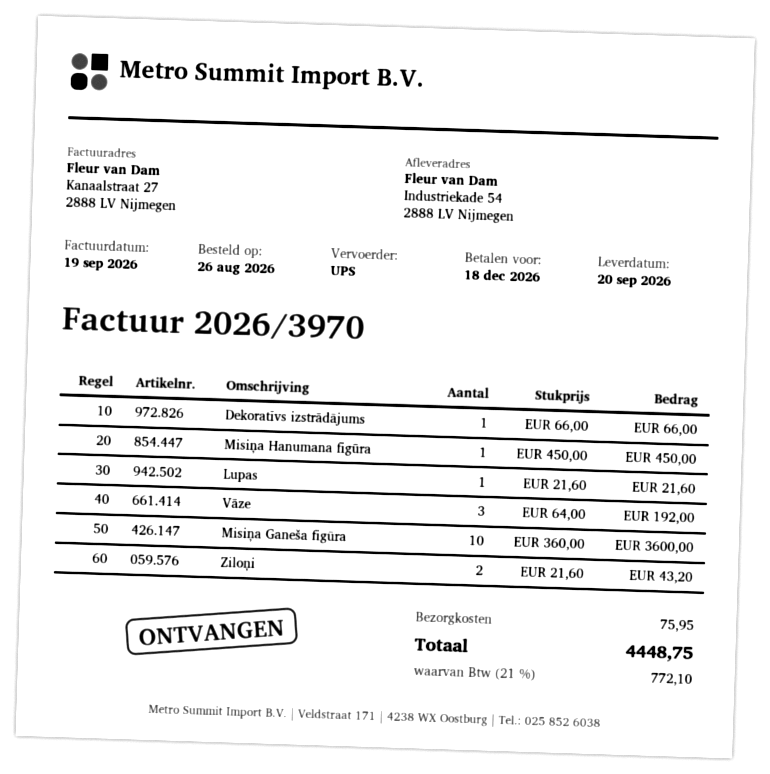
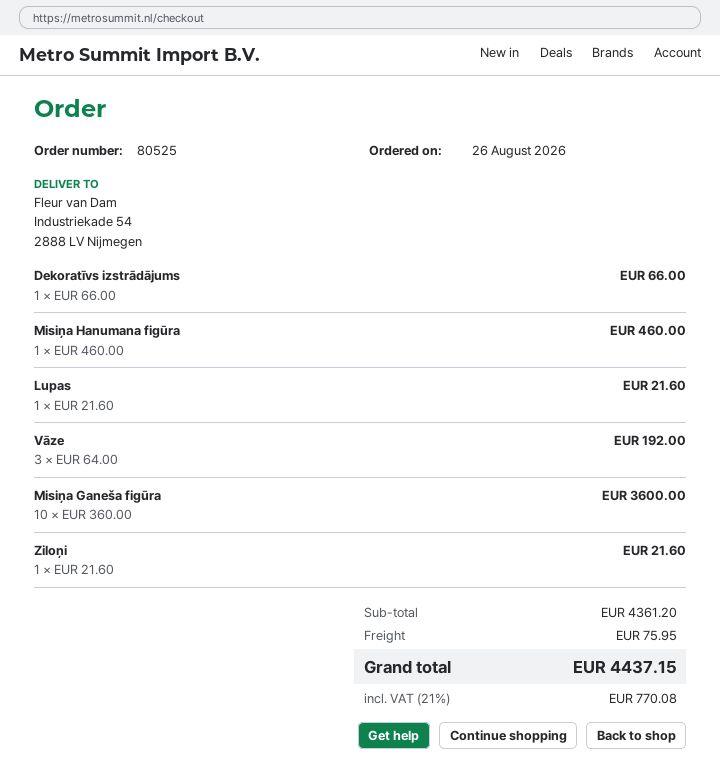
Misiņa Hanumana figūra: 1 x 450.00 = 450.00 -> 1 x 460.00 = 460.00
Ziloņi: 2 x 21.60 = 43.20 -> 1 x 21.60 = 21.60
tax: 21% = 772.10 -> 21% = 770.08
total: 4448.75 -> 4437.15

